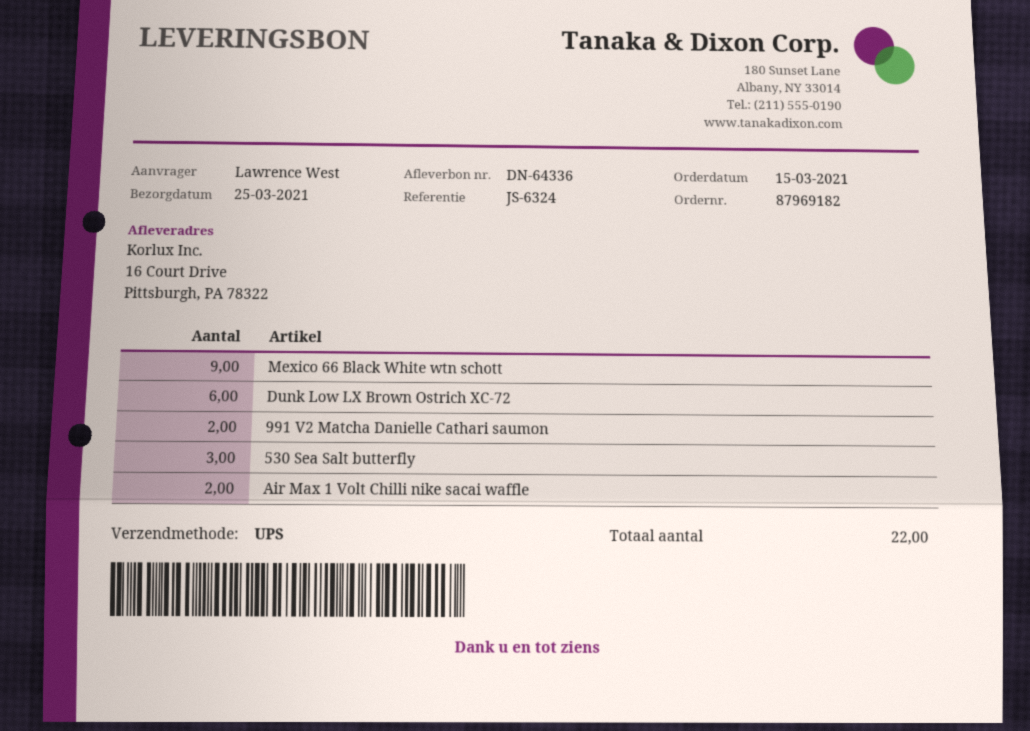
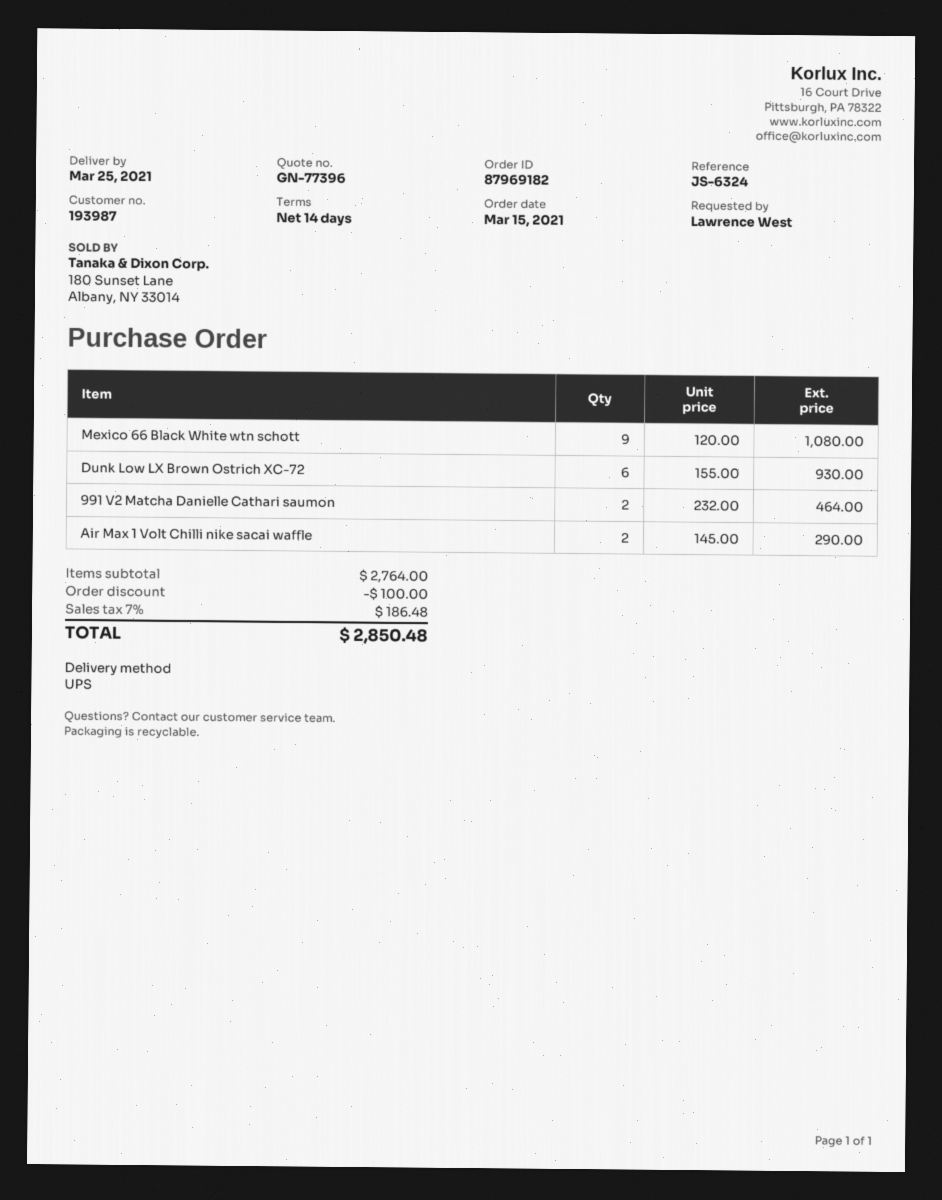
530 Sea Salt butterfly: 3 -> none

